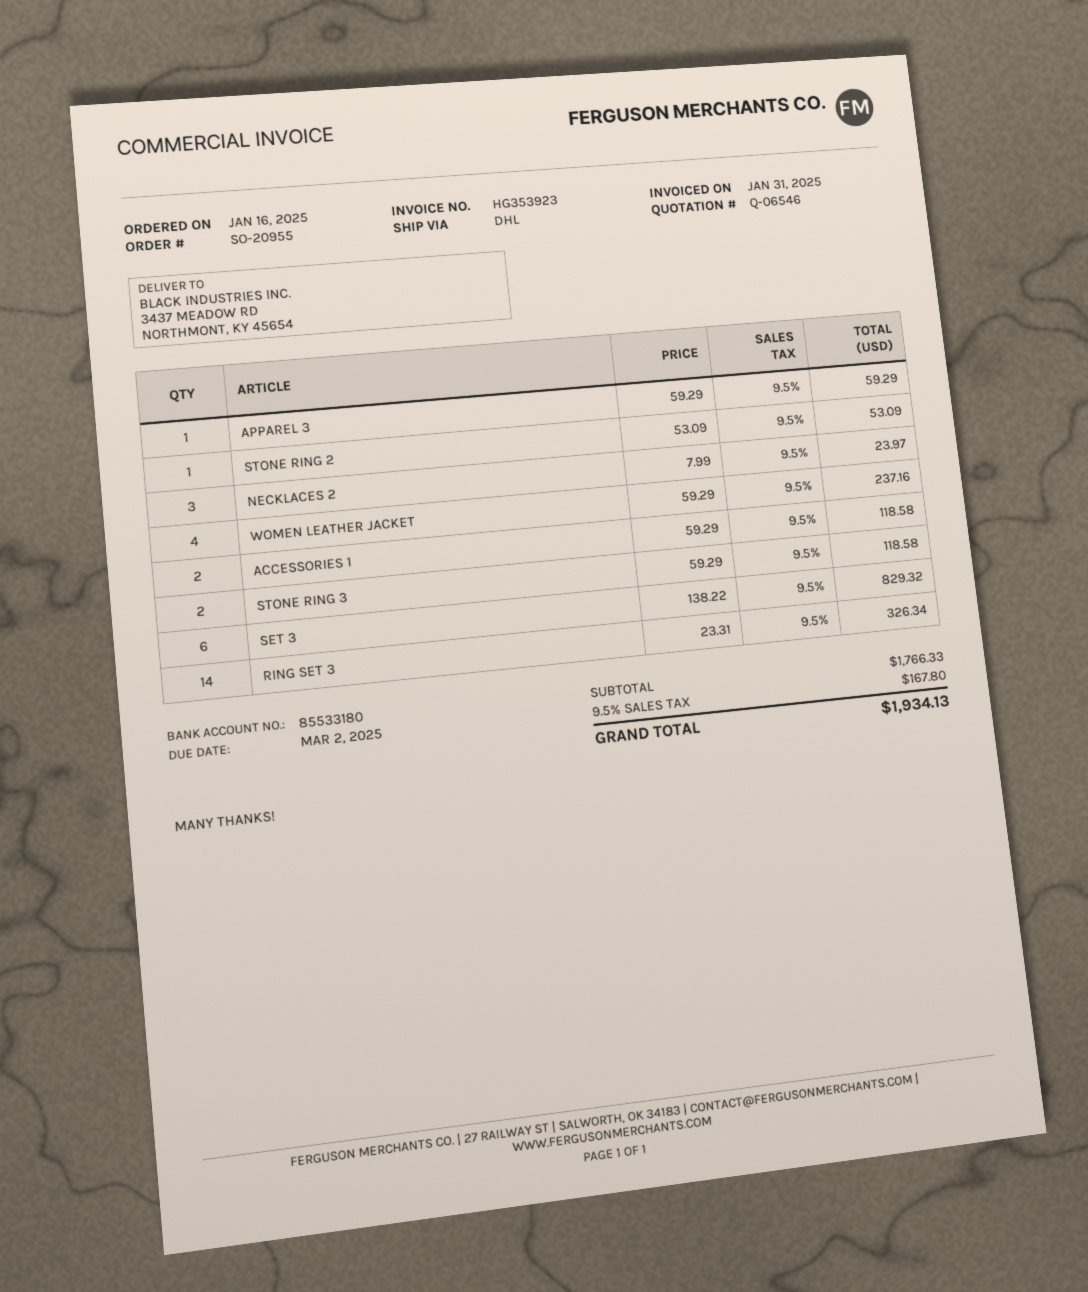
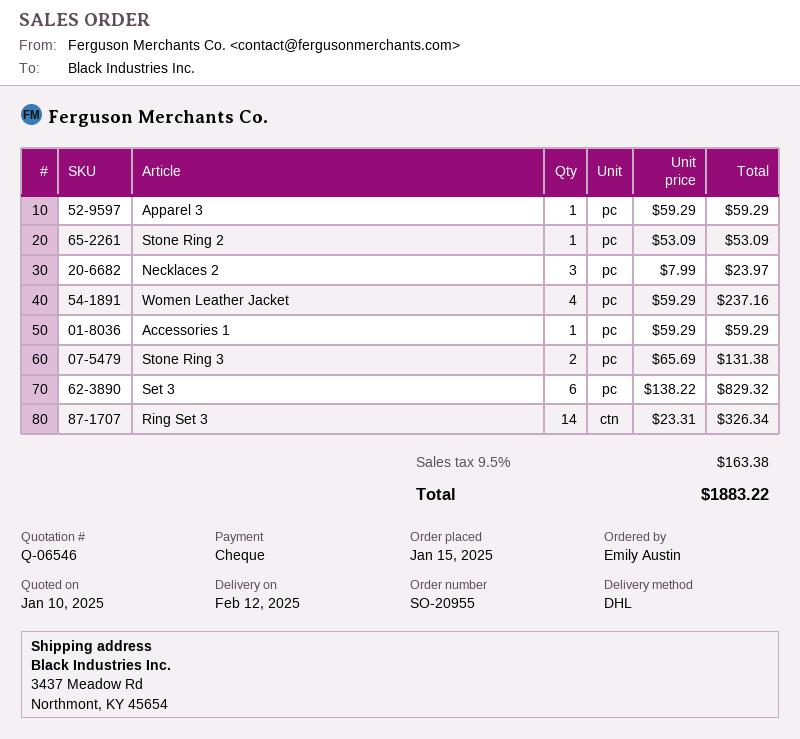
order date: 2025-01-16 -> 2025-01-15
ACCESSORIES 1: 2 x 59.29 = 118.58 -> 1 x 59.29 = 59.29
STONE RING 3: 2 x 59.29 = 118.58 -> 2 x 65.69 = 131.38
tax: 9.5% = 167.80 -> 9.5% = 163.38
total: 1934.13 -> 1883.22

